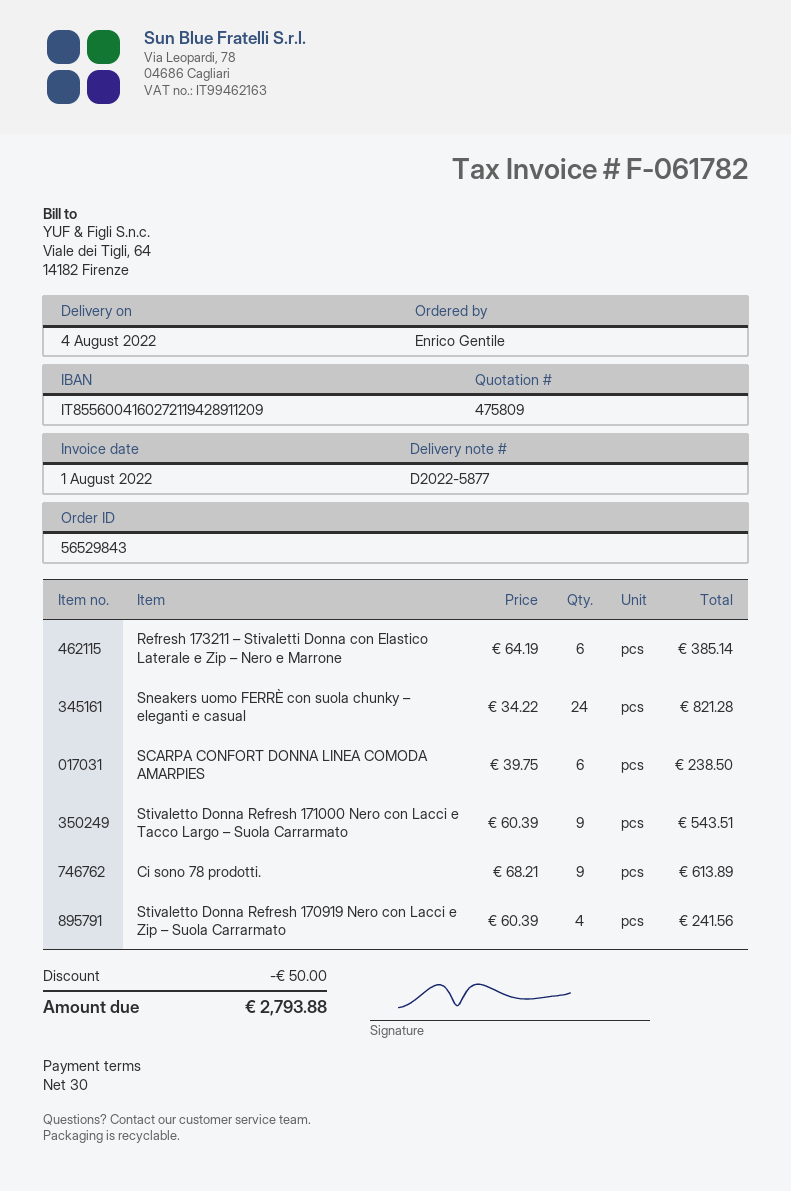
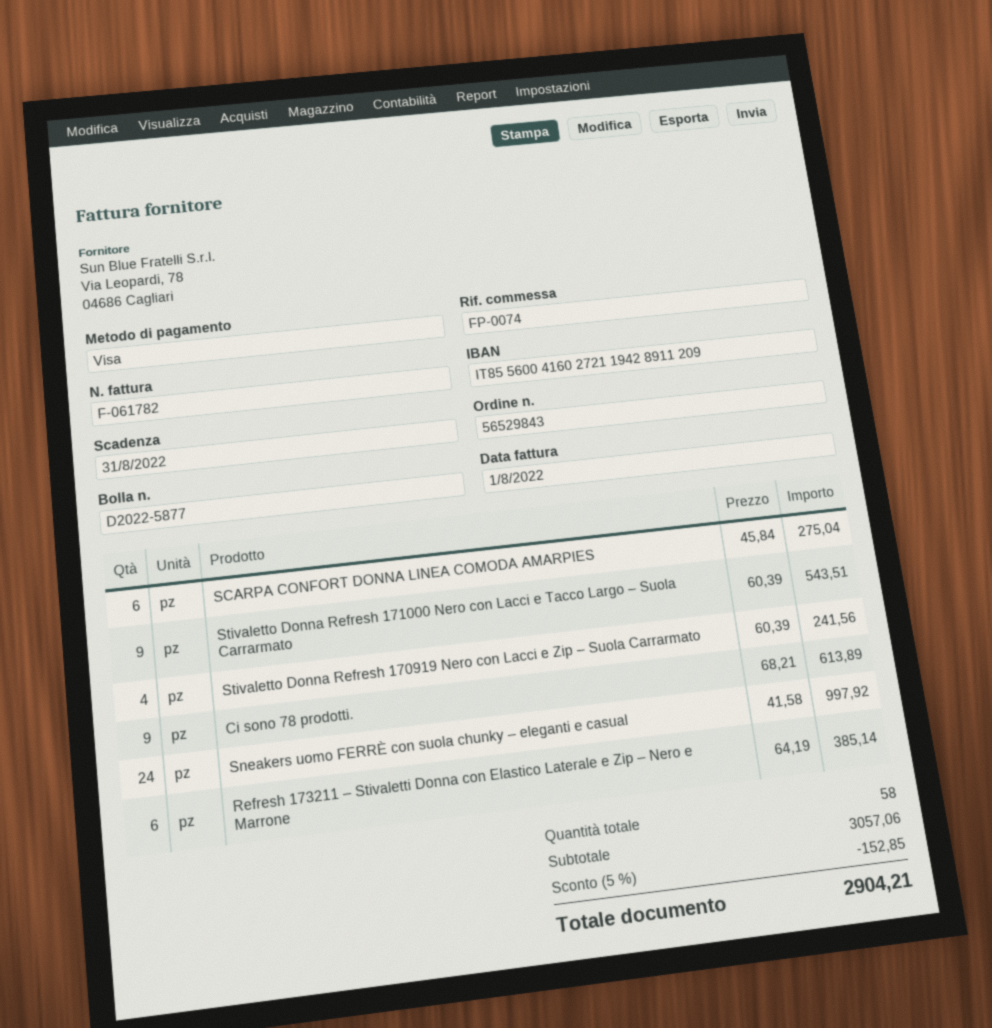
Sneakers uomo FERRÈ con suola chunky – eleganti e casual: 24 x 34.22 = 821.28 -> 24 x 41.58 = 997.92
SCARPA CONFORT DONNA LINEA COMODA AMARPIES: 6 x 39.75 = 238.50 -> 6 x 45.84 = 275.04
discount: 50.00 -> 152.85
total: 2793.88 -> 2904.21

